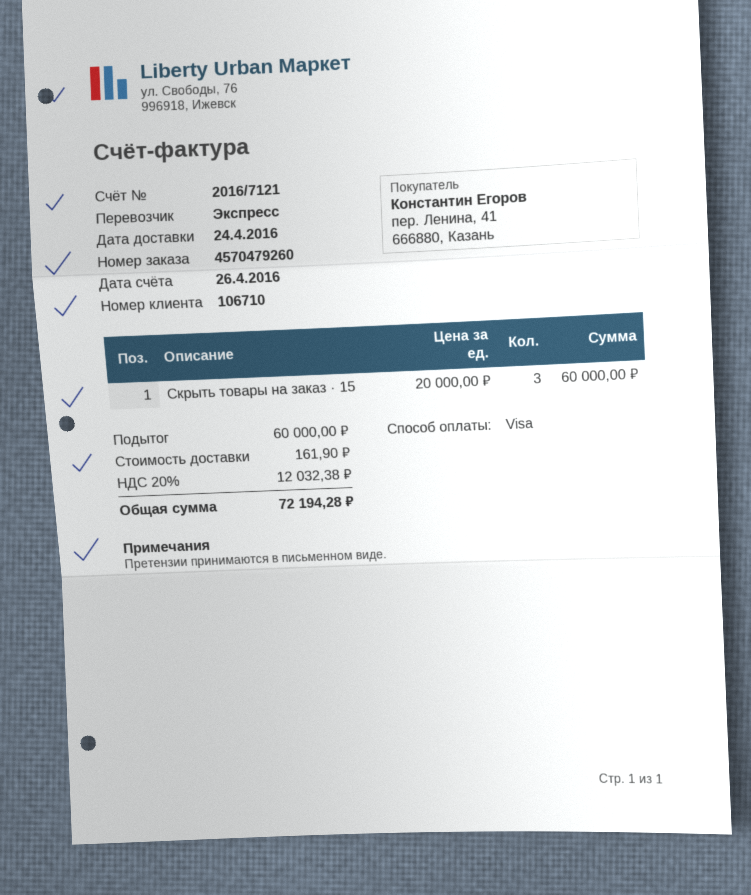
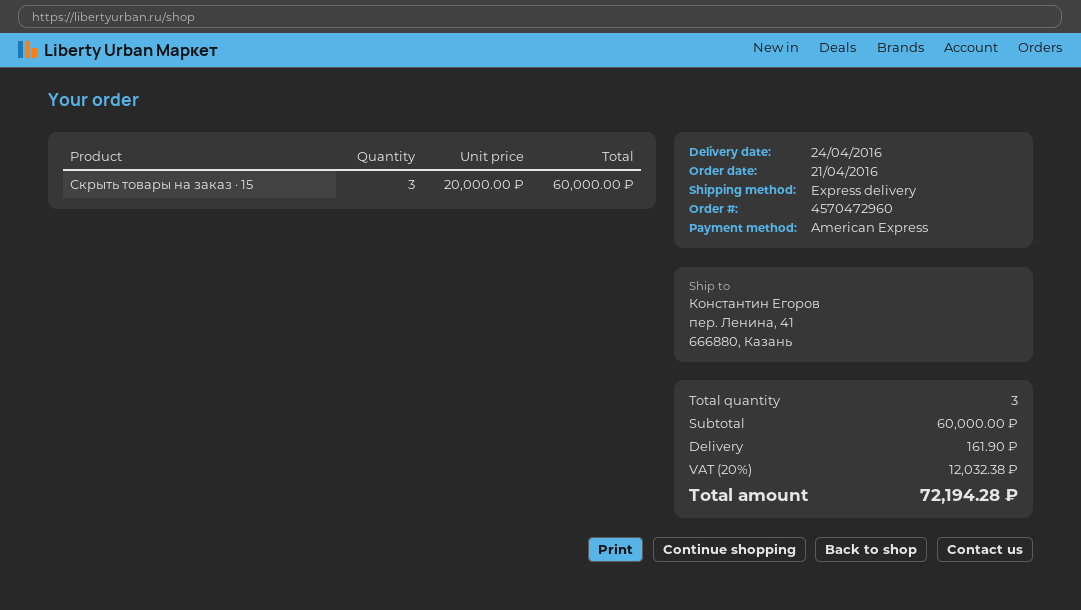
order number: 4570479260 -> 4570472960
payment method: Visa -> American Express

